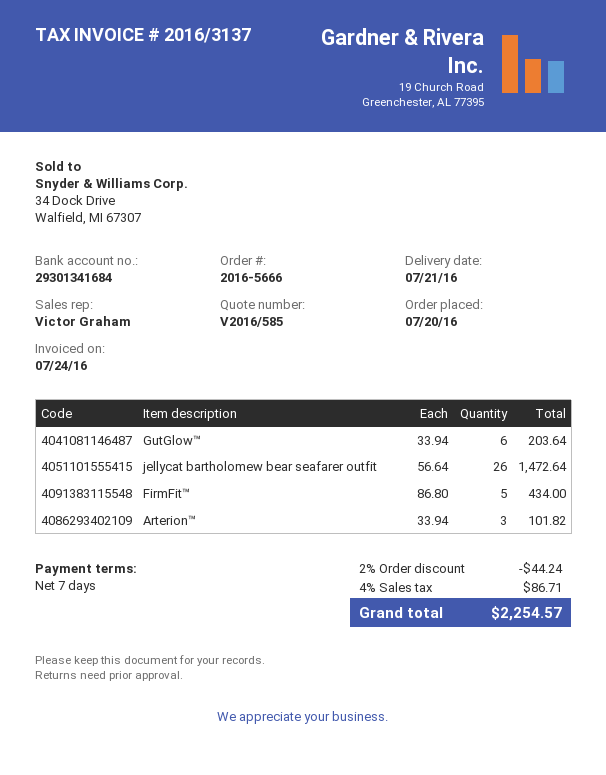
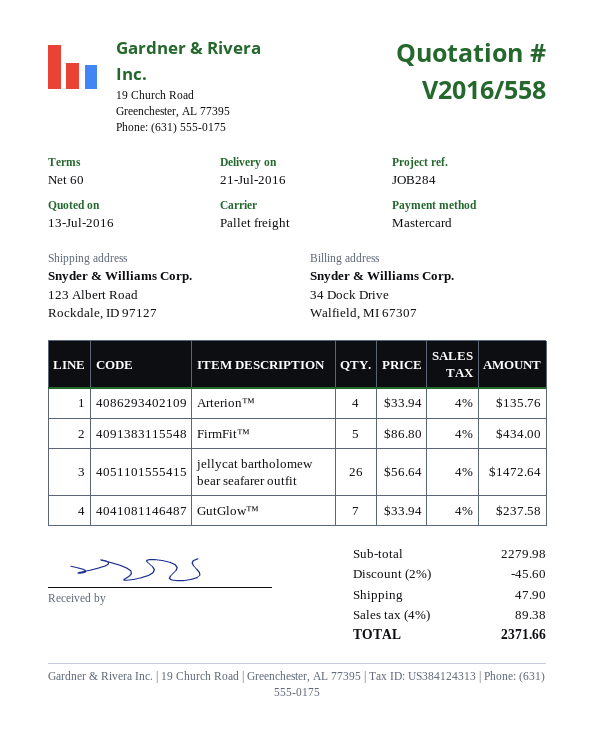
quote number: V2016/585 -> V2016/558
payment terms: 7 days -> 60 days
GutGlow™: 6 x 33.94 = 203.64 -> 7 x 33.94 = 237.58
Arterion™: 3 x 33.94 = 101.82 -> 4 x 33.94 = 135.76
discount: 2% = 44.24 -> 2% = 45.60
shipping: none -> 47.90
tax: 4% = 86.71 -> 4% = 89.38
total: 2254.57 -> 2371.66

